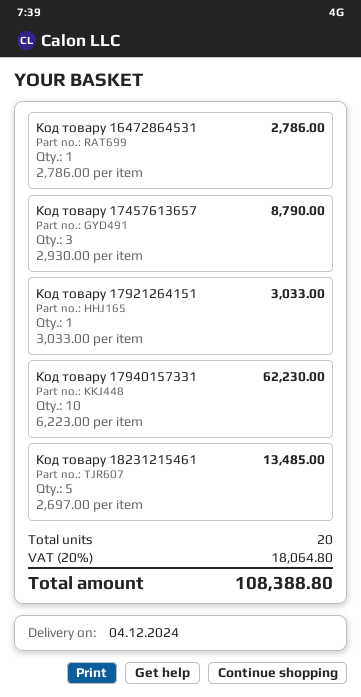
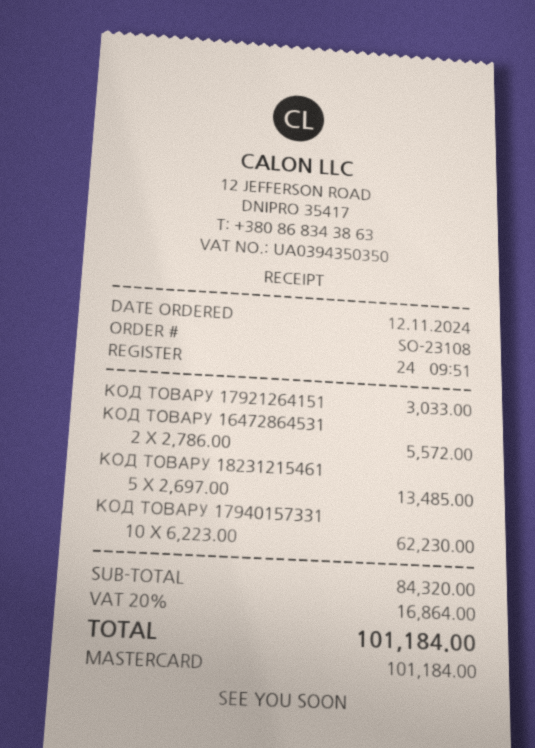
Код товару 16472864531: 1 x 2786.00 = 2786.00 -> 2 x 2786.00 = 5572.00
Код товару 17457613657: 3 x 2930.00 = 8790.00 -> none
tax: 20% = 18064.80 -> 20% = 16864.00
total: 108388.80 -> 101184.00

